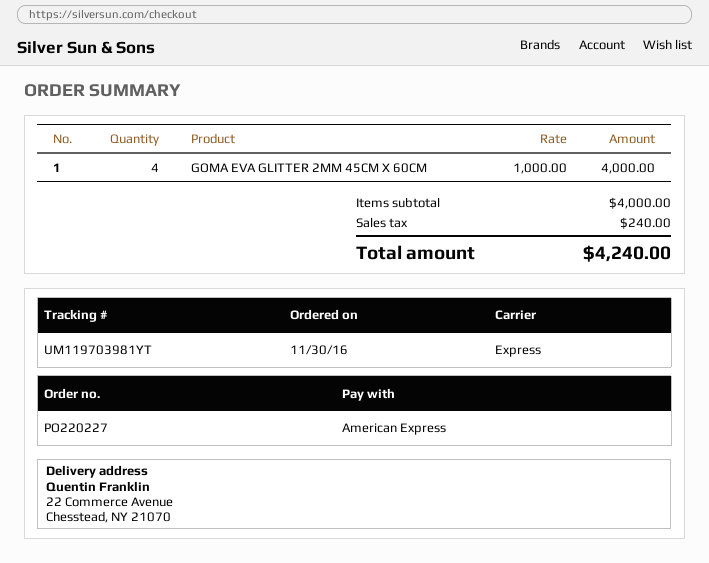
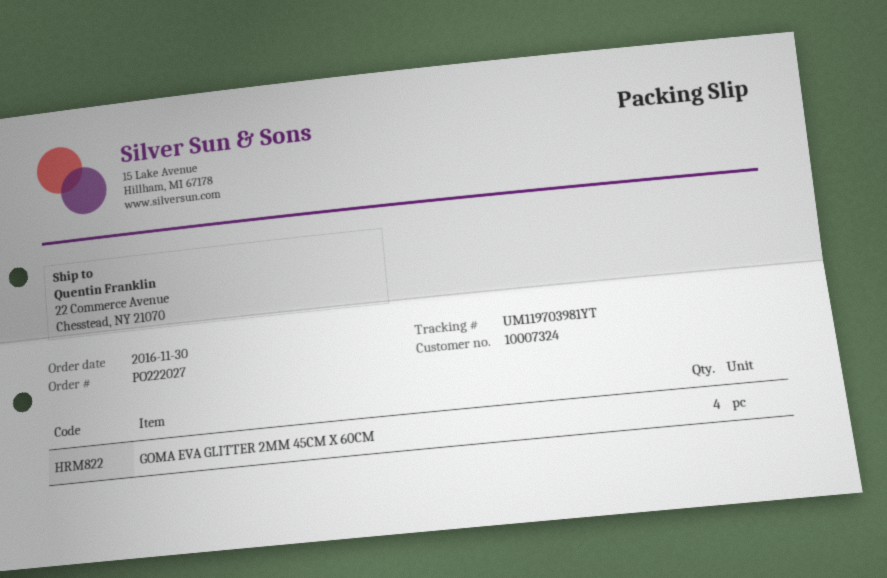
order number: PO220227 -> PO222027

